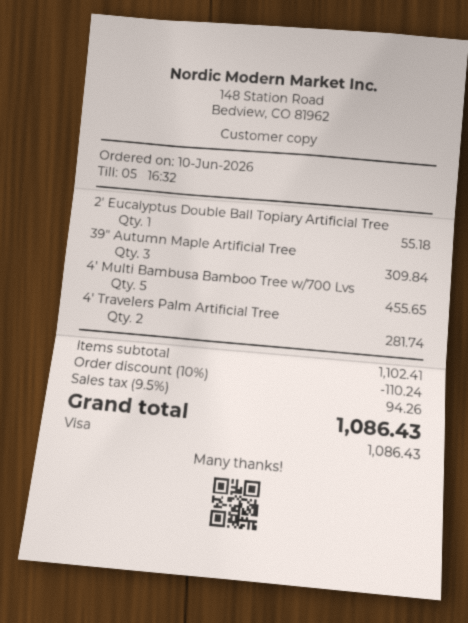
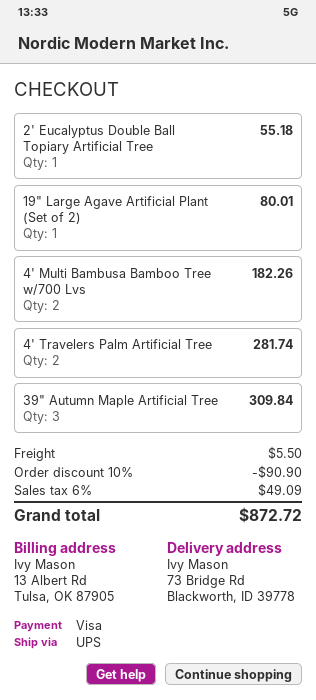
4' Multi Bambusa Bamboo Tree w/700 Lvs: 5 for 455.65 -> 2 for 182.26
19" Large Agave Artificial Plant (Set of 2): none -> 1 for 80.01
discount: 10% = 110.24 -> 10% = 90.90
shipping: none -> 5.50
tax: 9.5% = 94.26 -> 6% = 49.09
total: 1086.43 -> 872.72

